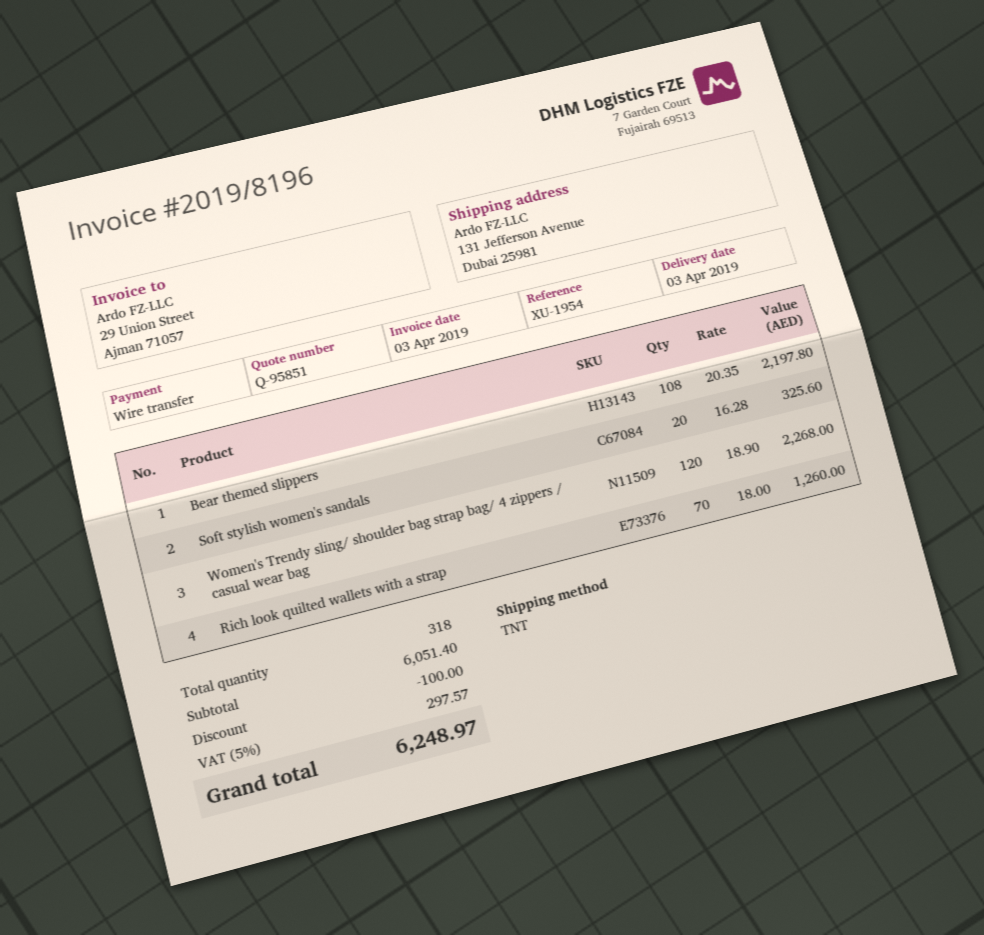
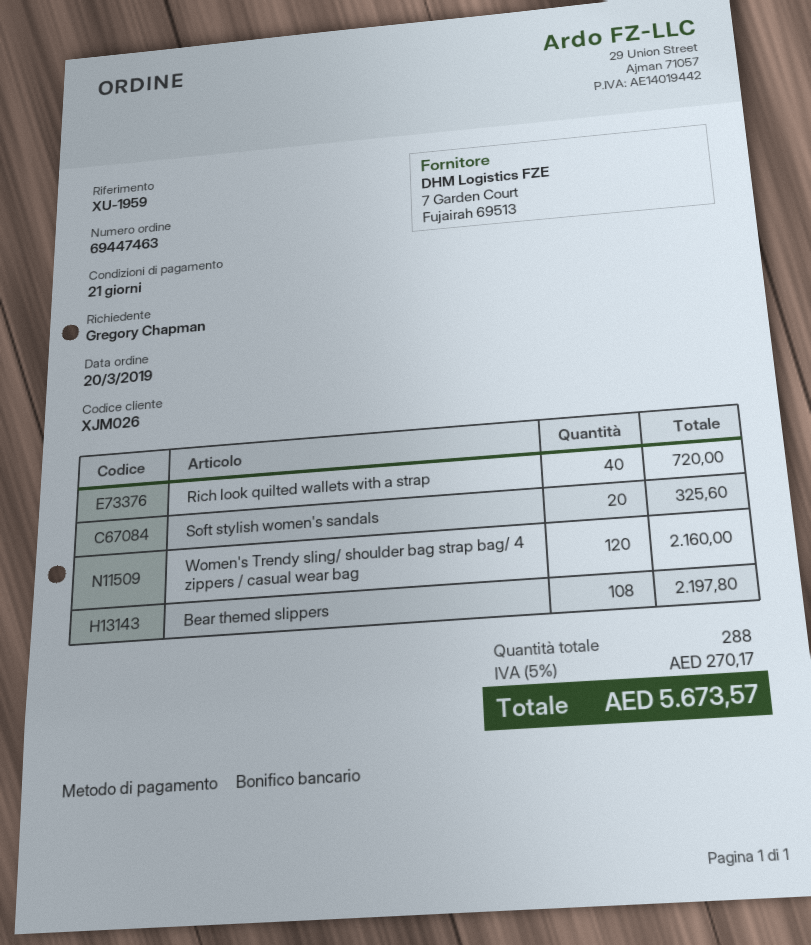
reference: XU-1954 -> XU-1959
Women's Trendy sling/ shoulder bag strap bag/ 4 zippers / casual wear bag: 120 for 2268.00 -> 120 for 2160.00
Rich look quilted wallets with a strap: 70 for 1260.00 -> 40 for 720.00
total quantity: 318 -> 288
discount: 100.00 -> none
tax: 5% = 297.57 -> 5% = 270.17
total: 6248.97 -> 5673.57

